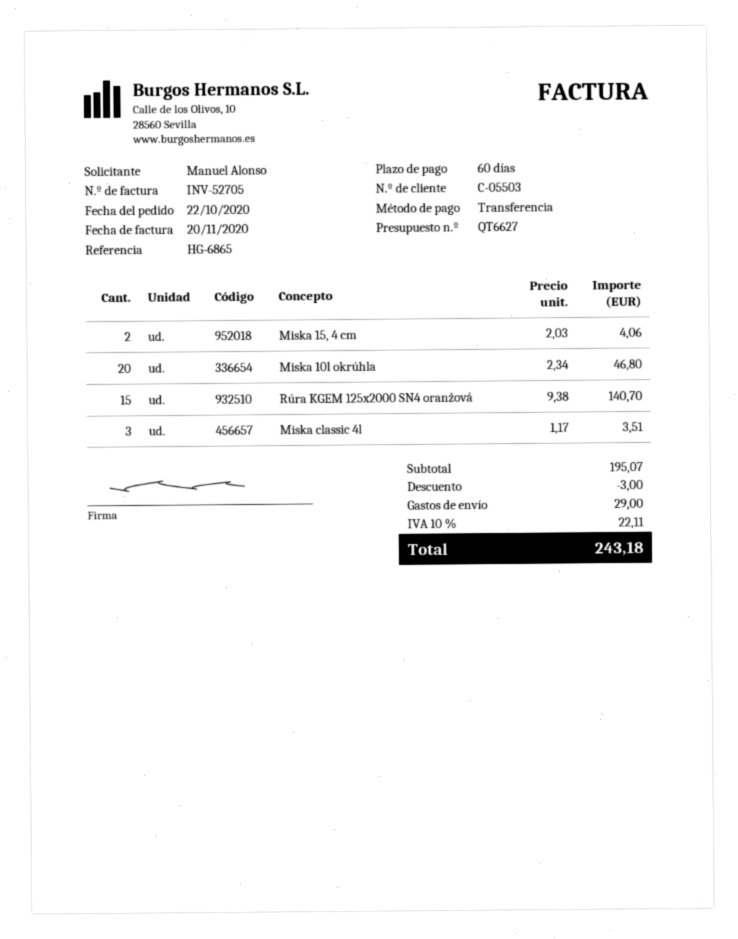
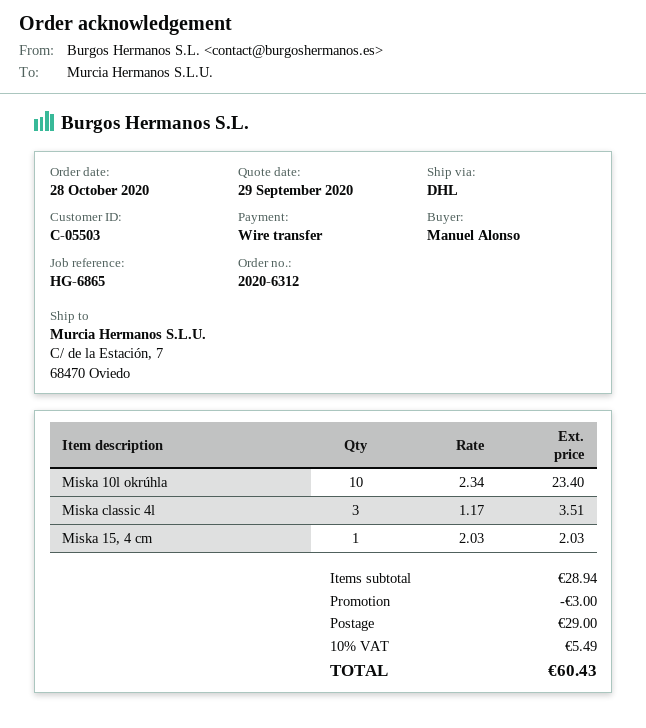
order date: 2020-10-22 -> 2020-10-28
Miska 15, 4 cm: 2 x 2.03 = 4.06 -> 1 x 2.03 = 2.03
Miska 10l okrúhla: 20 x 2.34 = 46.80 -> 10 x 2.34 = 23.40
Rúra KGEM 125x2000 SN4 oranžová: 15 x 9.38 = 140.70 -> none
subtotal: 195.07 -> 28.94
tax: 10% = 22.11 -> 10% = 5.49
total: 243.18 -> 60.43

